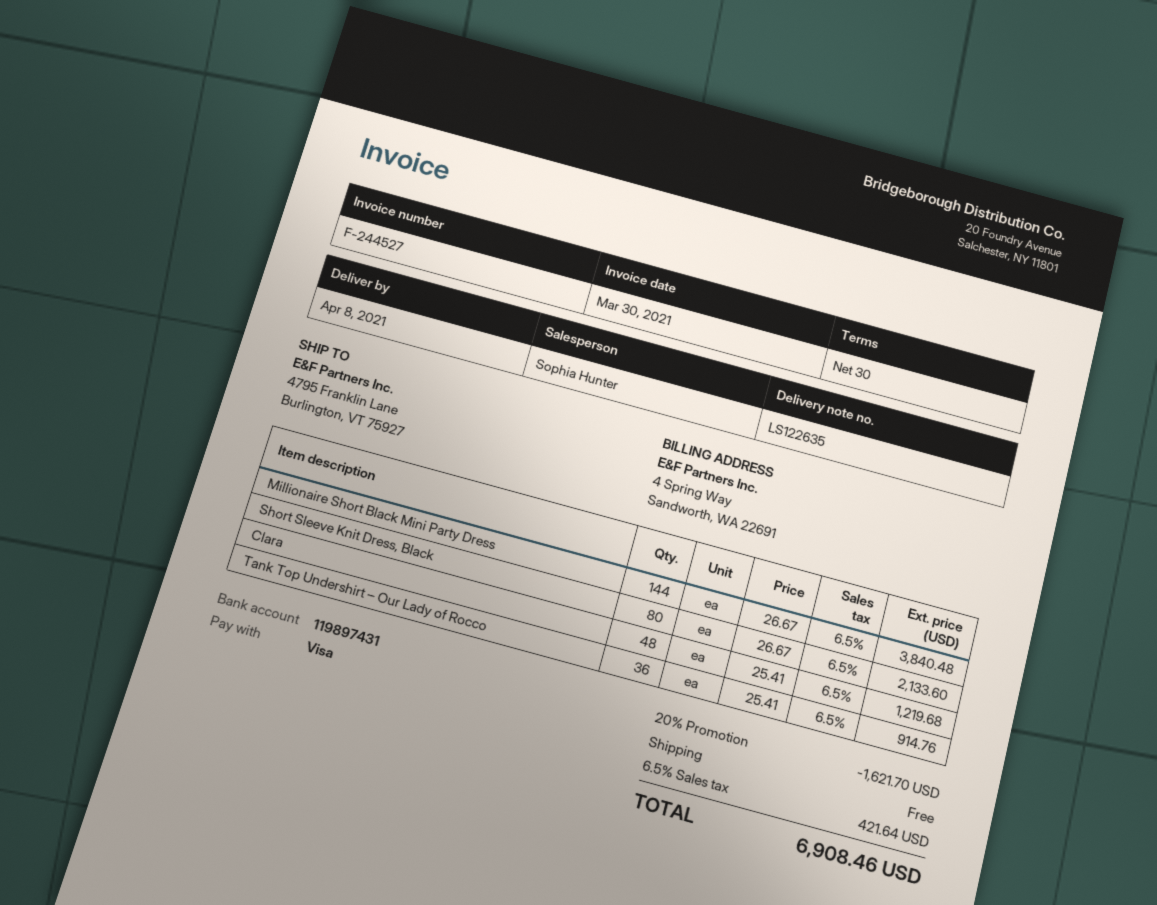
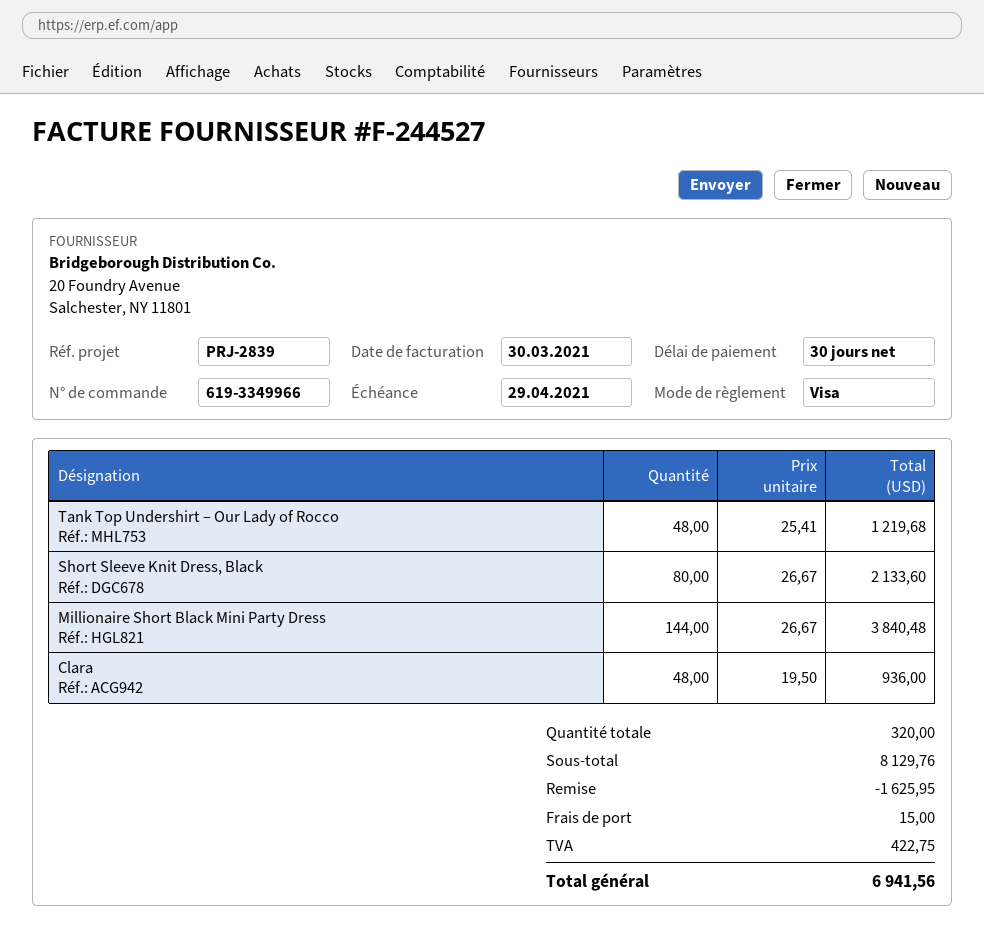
Clara: 48 x 25.41 = 1219.68 -> 48 x 19.50 = 936.00
Tank Top Undershirt – Our Lady of Rocco: 36 x 25.41 = 914.76 -> 48 x 25.41 = 1219.68
discount: 1621.70 -> 1625.95
shipping: 0.00 -> 15.00
tax: 421.64 -> 422.75
total: 6908.46 -> 6941.56

